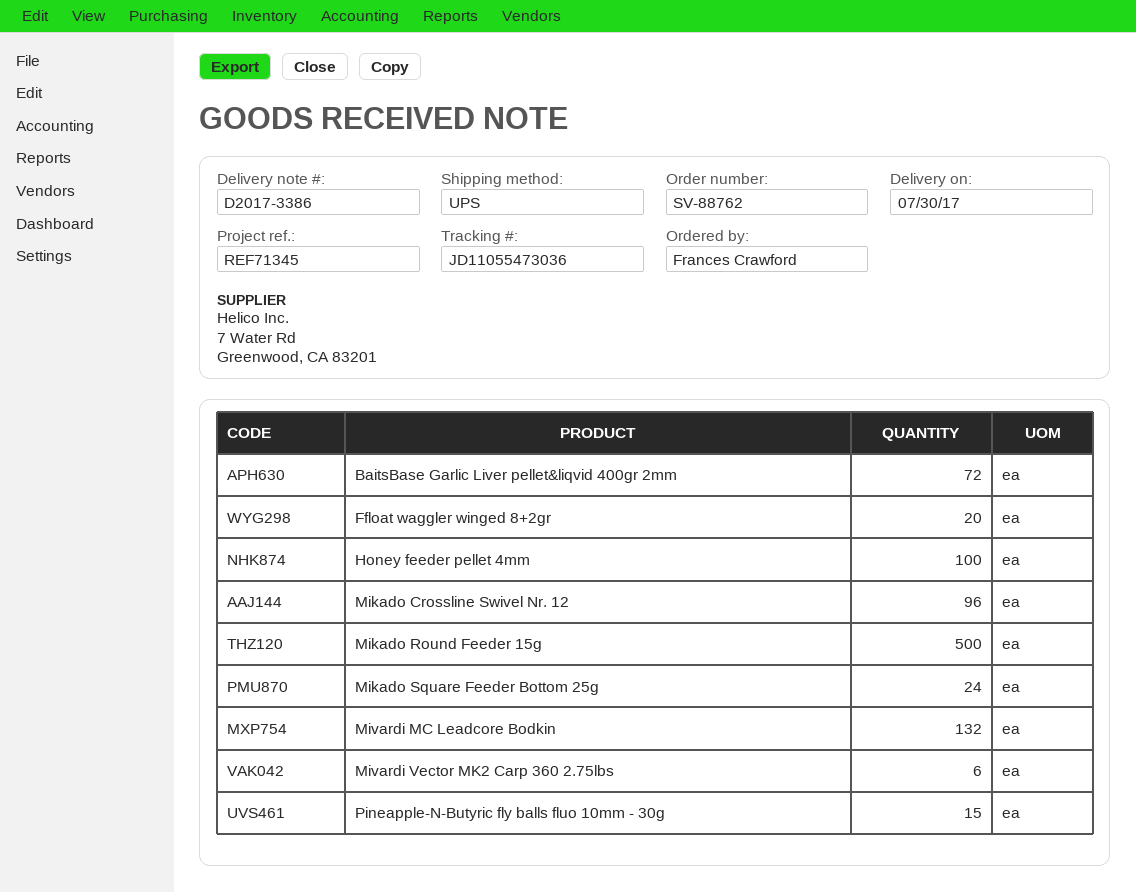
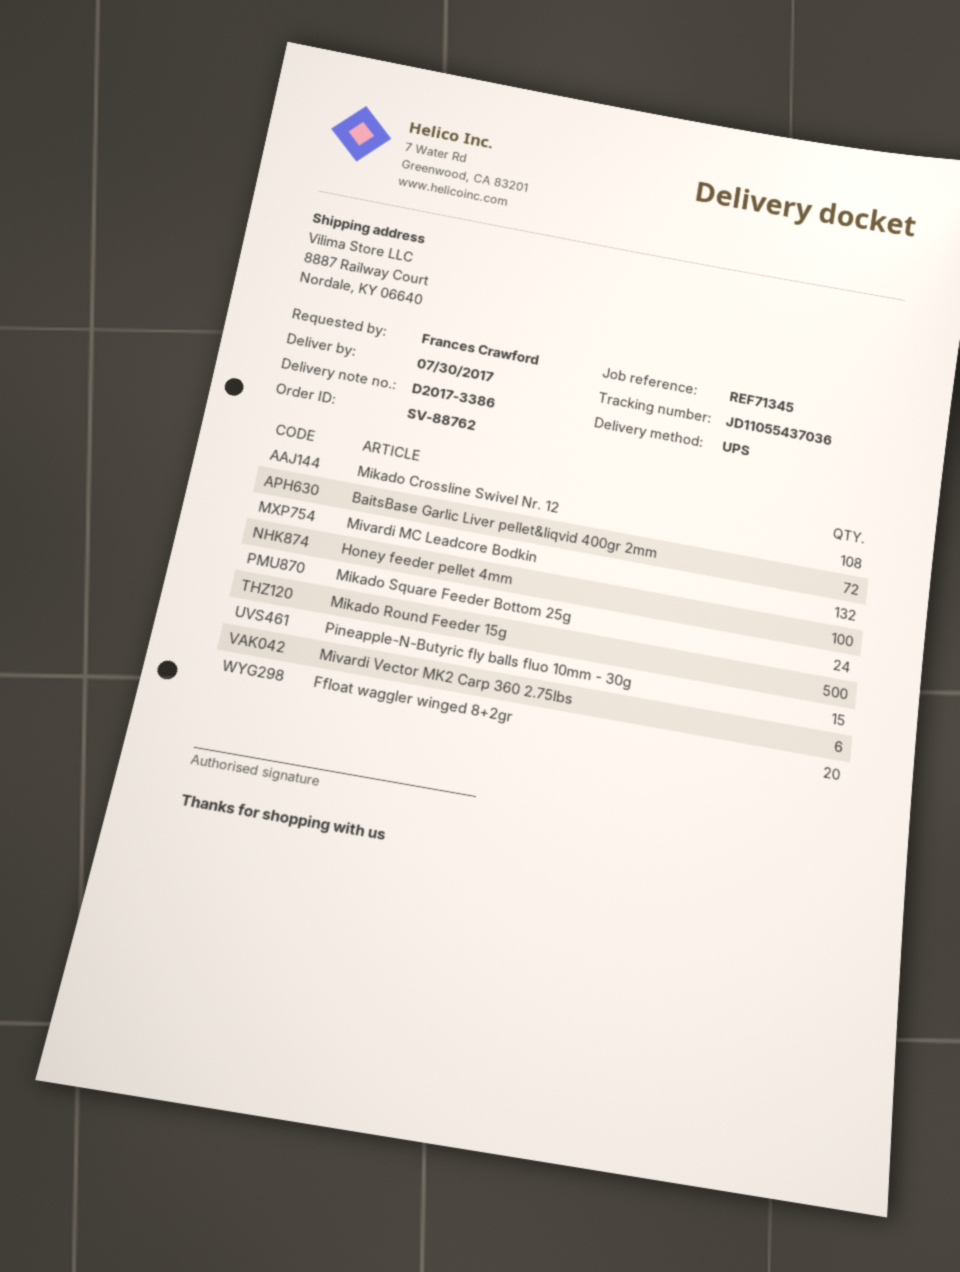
tracking number: JD11055473036 -> JD11055437036
Mikado Crossline Swivel Nr. 12: 96 -> 108

